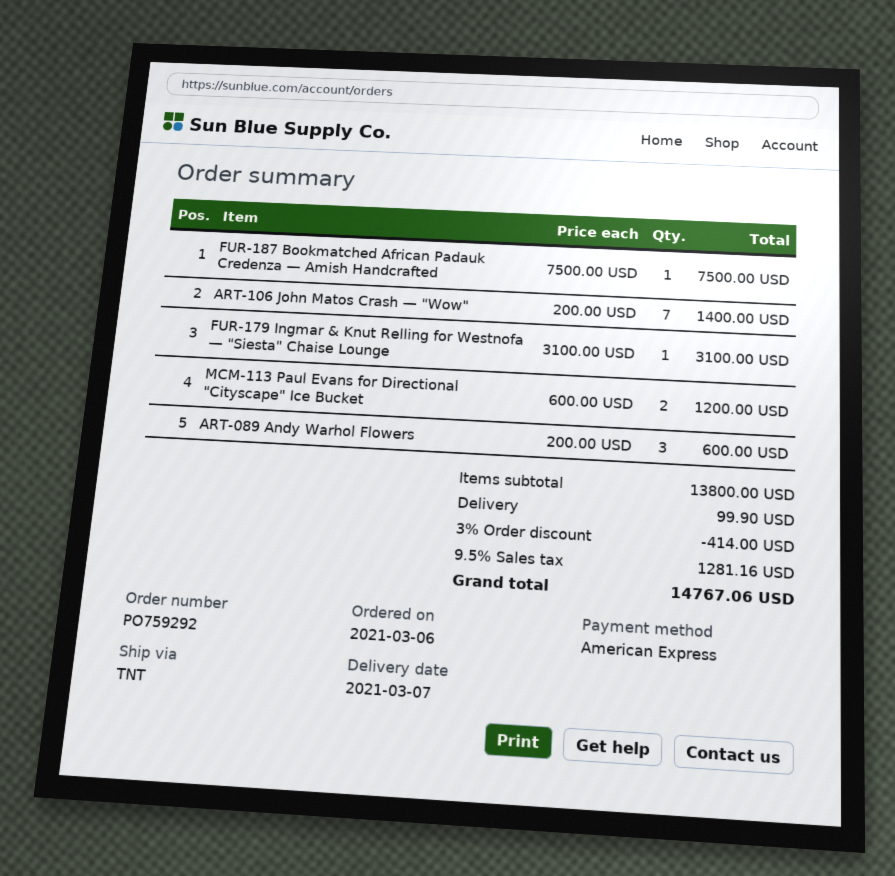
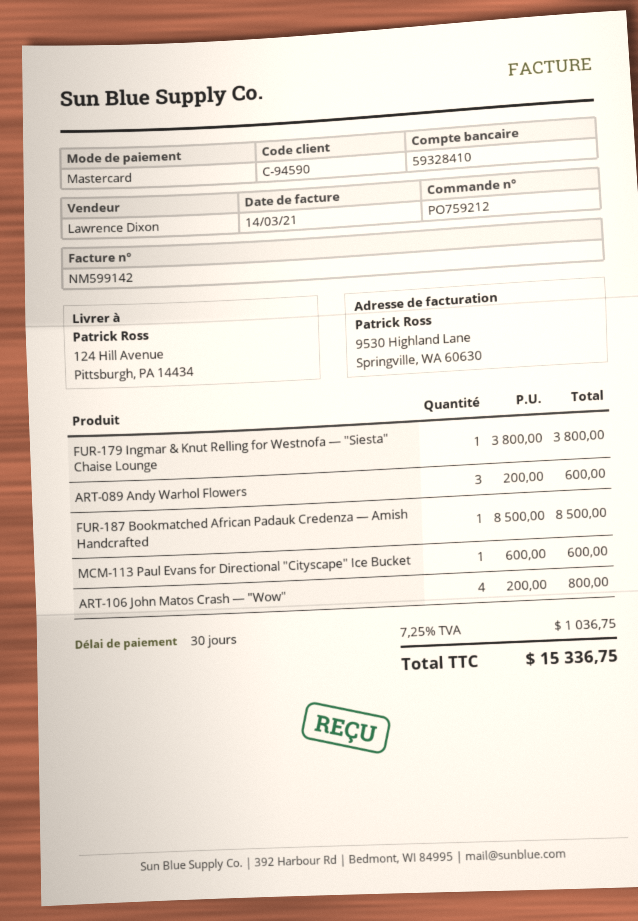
order number: PO759292 -> PO759212
payment method: American Express -> Mastercard
FUR-187 Bookmatched African Padauk Credenza — Amish Handcrafted: 1 x 7500.00 = 7500.00 -> 1 x 8500.00 = 8500.00
ART-106 John Matos Crash — "Wow": 7 x 200.00 = 1400.00 -> 4 x 200.00 = 800.00
FUR-179 Ingmar & Knut Relling for Westnofa — "Siesta" Chaise Lounge: 1 x 3100.00 = 3100.00 -> 1 x 3800.00 = 3800.00
MCM-113 Paul Evans for Directional "Cityscape" Ice Bucket: 2 x 600.00 = 1200.00 -> 1 x 600.00 = 600.00
discount: 3% = 414.00 -> none
shipping: 99.90 -> none
tax: 9.5% = 1281.16 -> 7.25% = 1036.75
total: 14767.06 -> 15336.75

